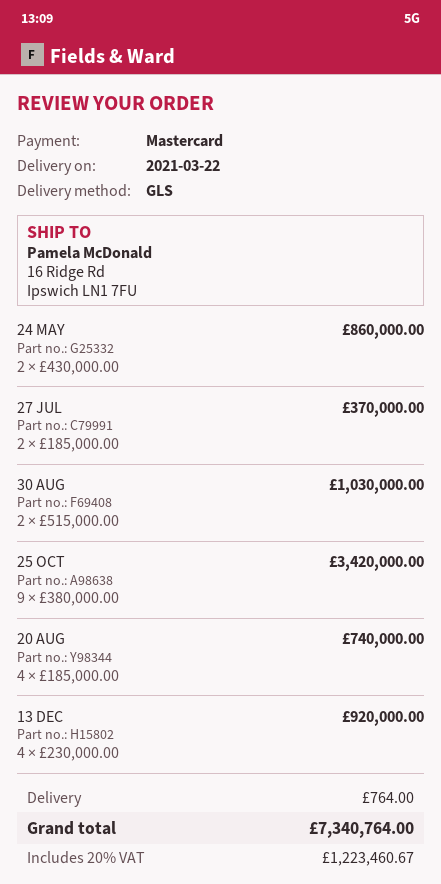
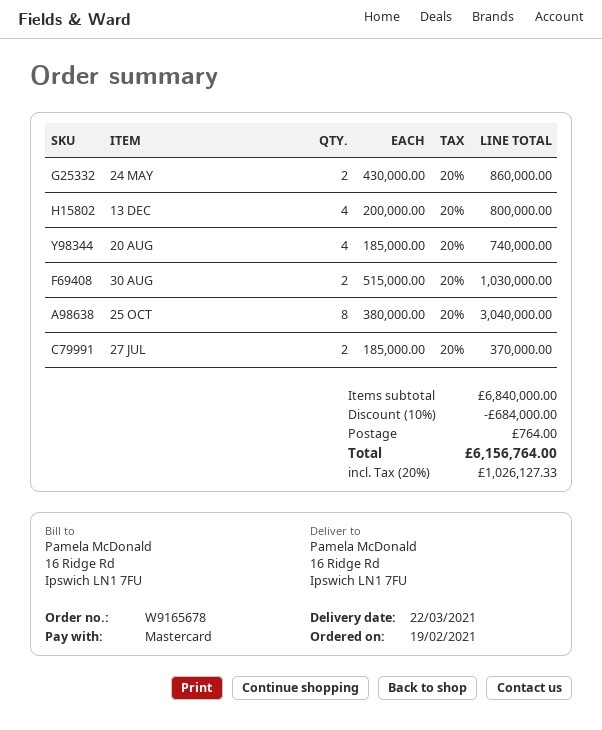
25 OCT: 9 x 380000.00 = 3420000.00 -> 8 x 380000.00 = 3040000.00
13 DEC: 4 x 230000.00 = 920000.00 -> 4 x 200000.00 = 800000.00
discount: none -> 10% = 684000.00
tax: 20% = 1223460.67 -> 20% = 1026127.33
total: 7340764.00 -> 6156764.00

